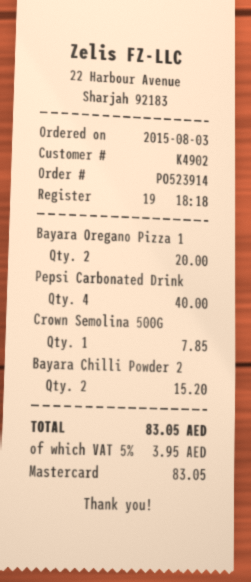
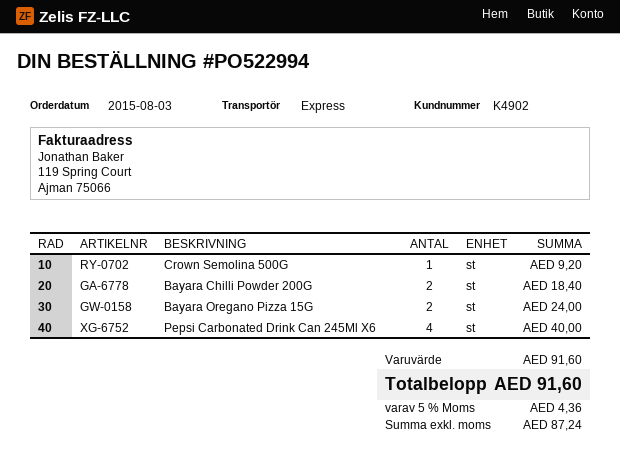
order number: PO523914 -> PO522994
Bayara Oregano Pizza 1: 2 for 20.00 -> 2 for 24.00
Crown Semolina 500G: 1 for 7.85 -> 1 for 9.20
Bayara Chilli Powder 2: 2 for 15.20 -> 2 for 18.40
tax: 5% = 3.95 -> 5% = 4.36
total: 83.05 -> 91.60

